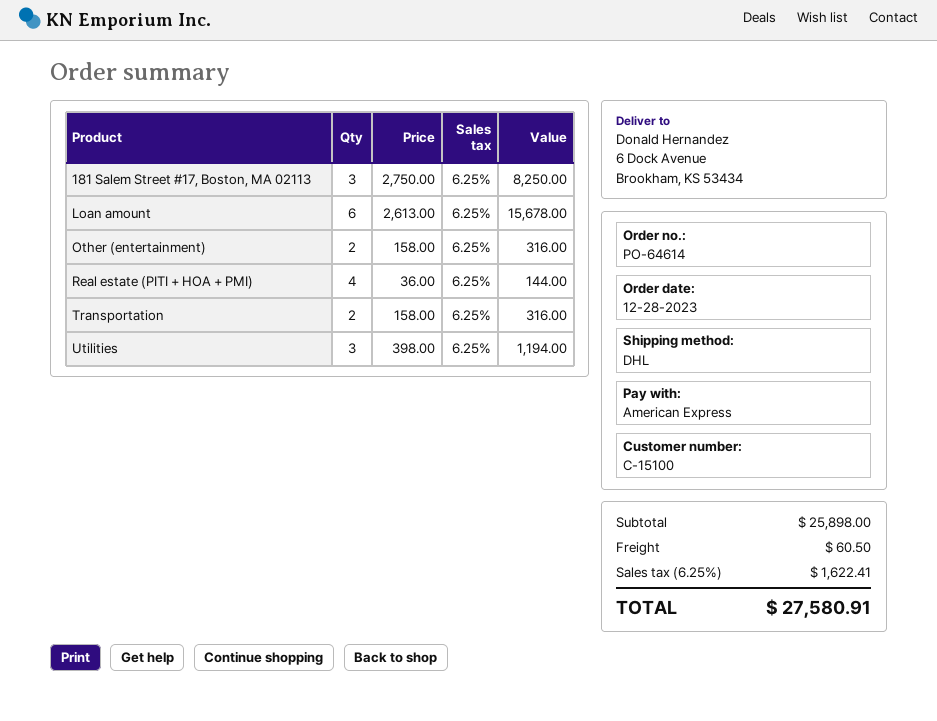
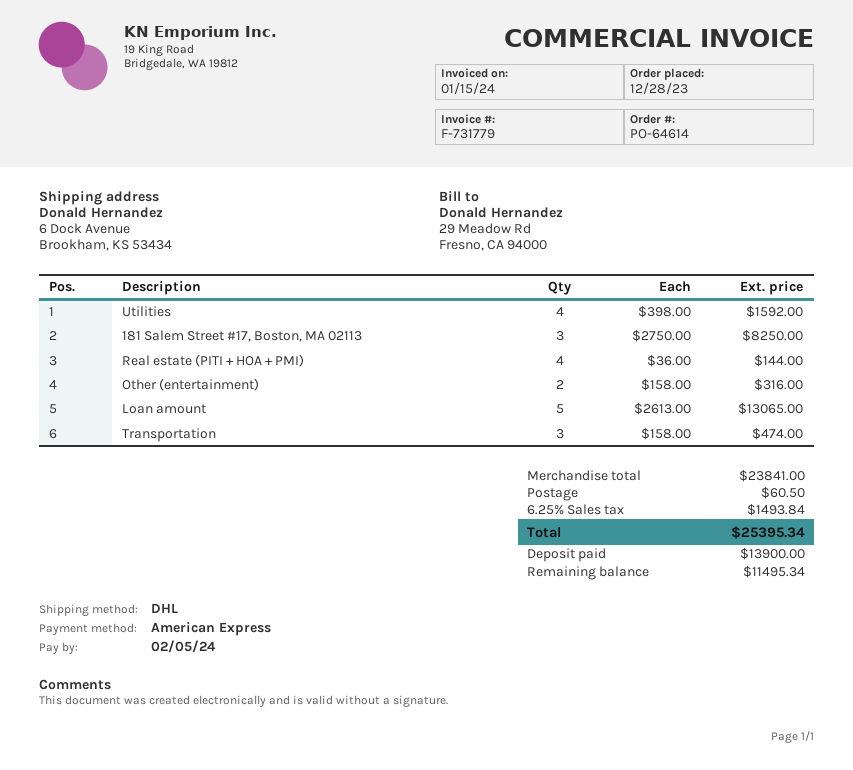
Loan amount: 6 x 2613.00 = 15678.00 -> 5 x 2613.00 = 13065.00
Transportation: 2 x 158.00 = 316.00 -> 3 x 158.00 = 474.00
Utilities: 3 x 398.00 = 1194.00 -> 4 x 398.00 = 1592.00
subtotal: 25898.00 -> 23841.00
tax: 6.25% = 1622.41 -> 6.25% = 1493.84
total: 27580.91 -> 25395.34

